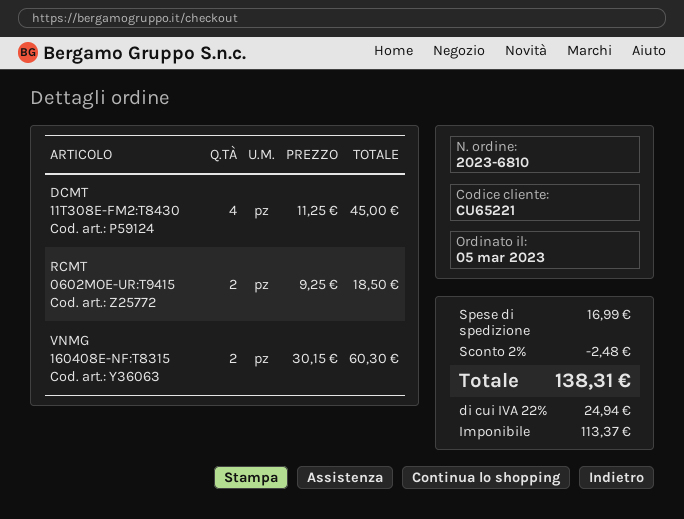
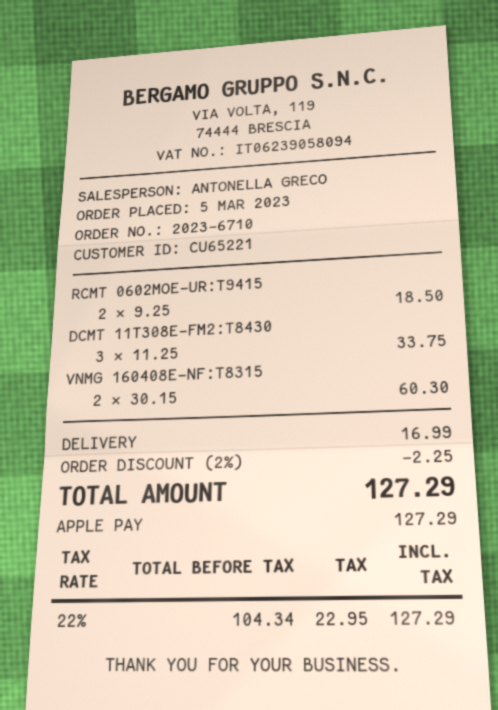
order number: 2023-6810 -> 2023-6710
DCMT 11T308E-FM2:T8430: 4 x 11.25 = 45.00 -> 3 x 11.25 = 33.75
discount: 2% = 2.48 -> 2% = 2.25
net: 113.37 -> 104.34
tax: 22% = 24.94 -> 22% = 22.95
total: 138.31 -> 127.29

